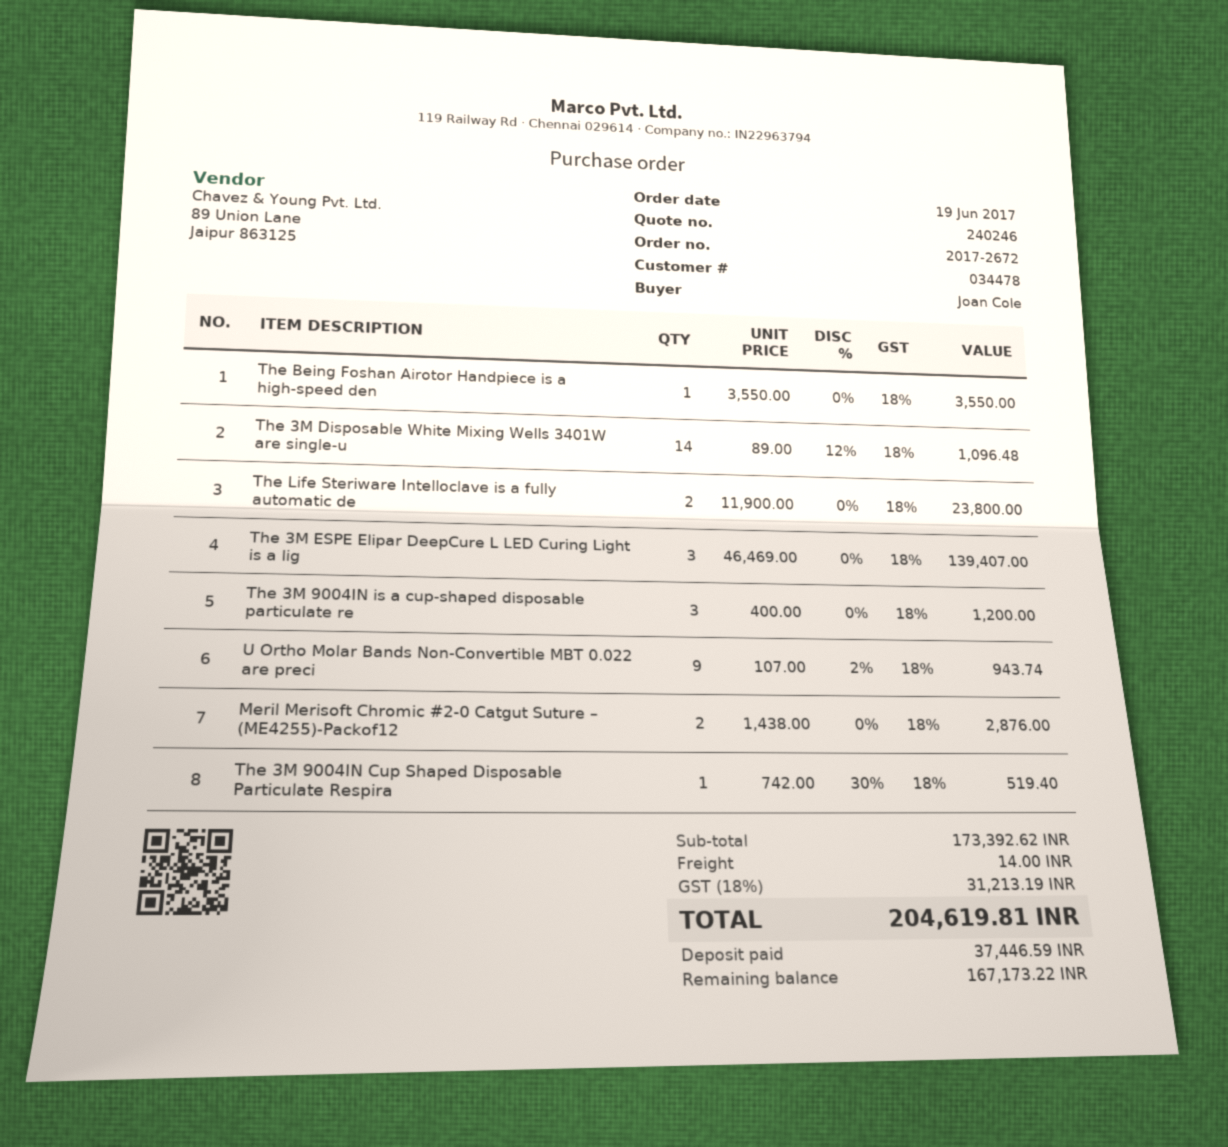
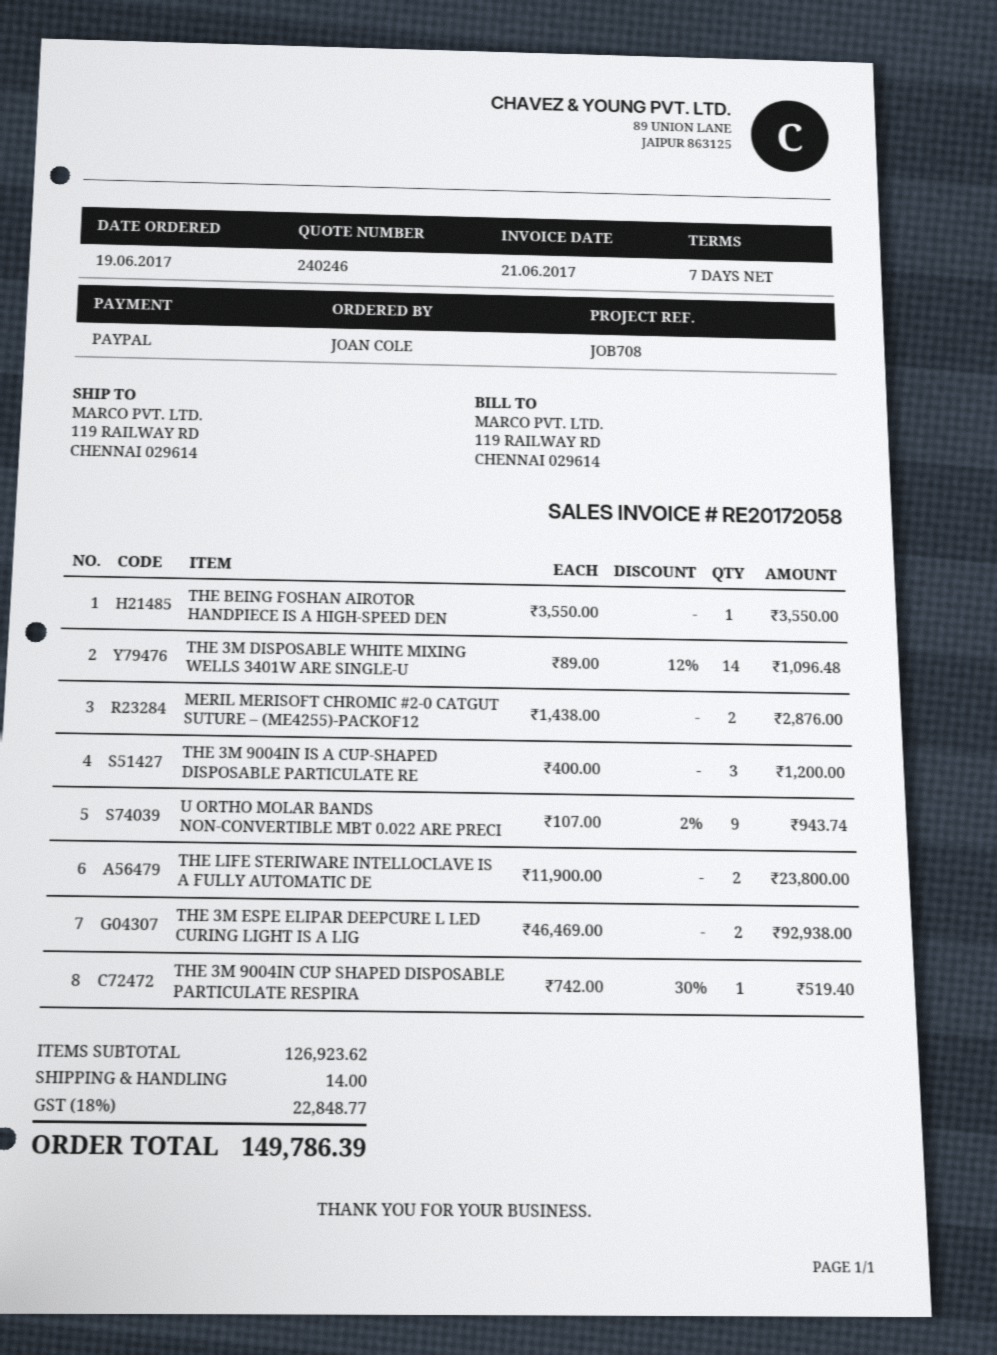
The 3M ESPE Elipar DeepCure L LED Curing Light is a lig: 3 x 46469.00 = 139407.00 -> 2 x 46469.00 = 92938.00
subtotal: 173392.62 -> 126923.62
tax: 18% = 31213.19 -> 18% = 22848.77
total: 204619.81 -> 149786.39

